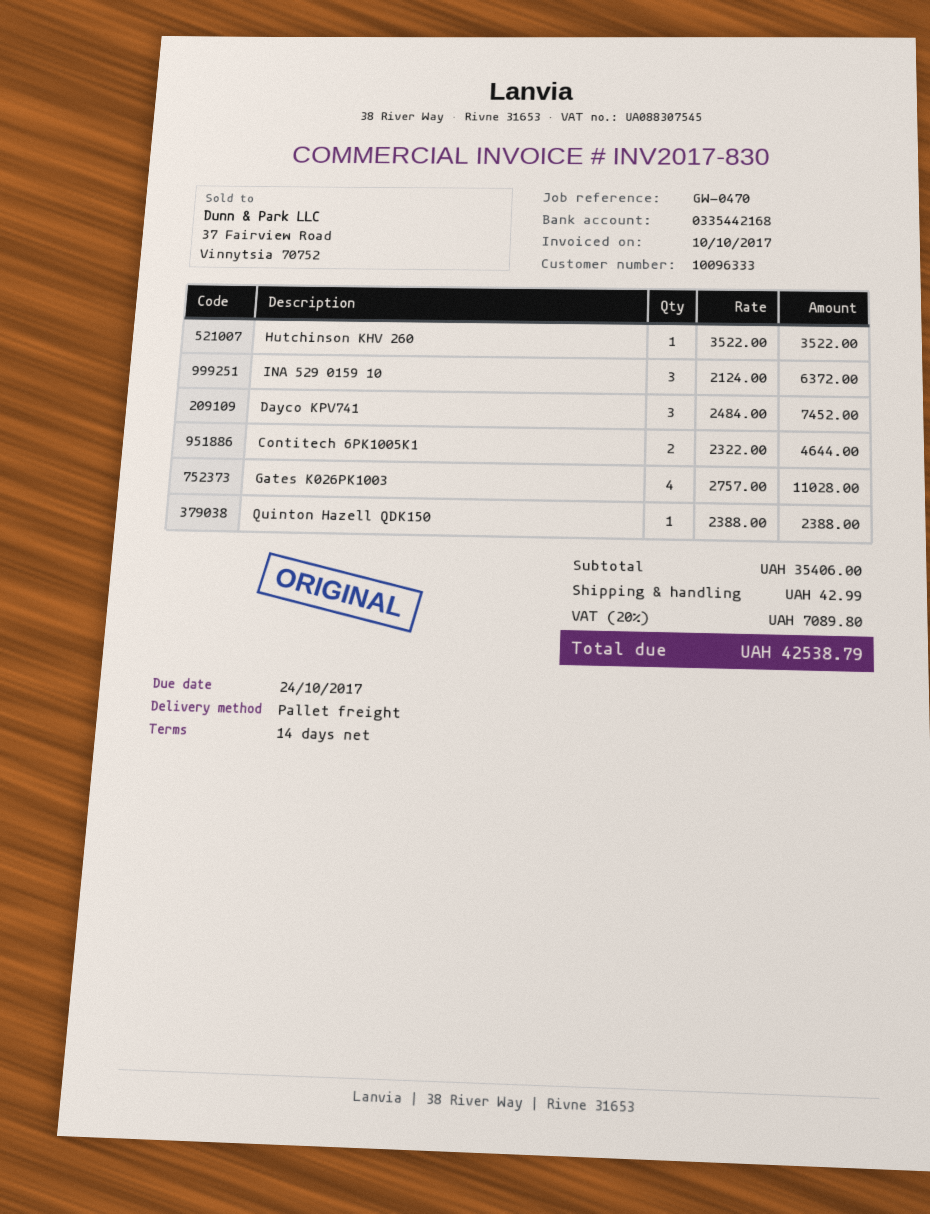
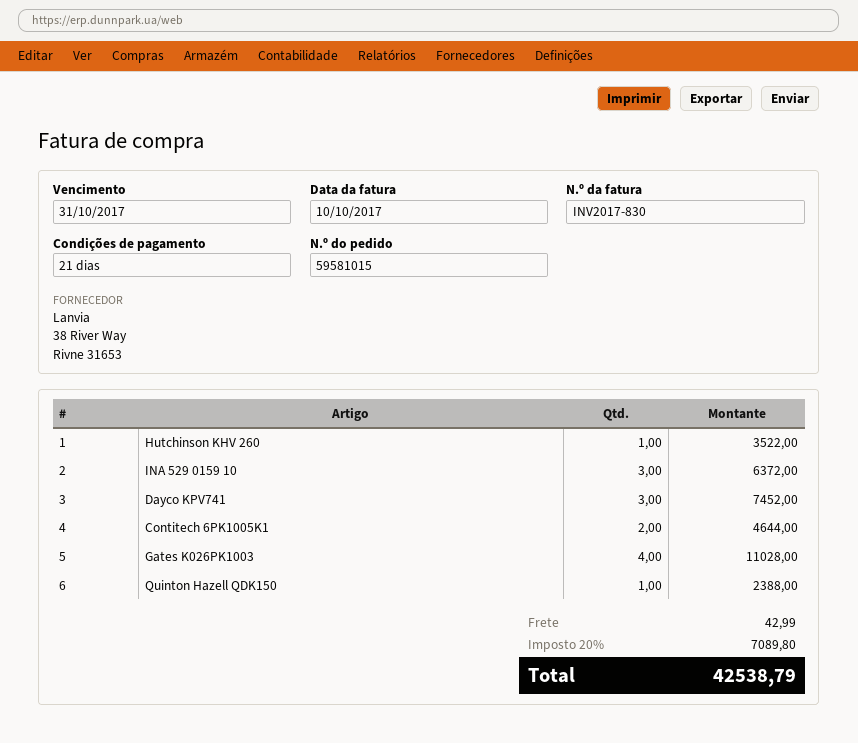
payment terms: 14 days -> 21 days
due date: 2017-10-24 -> 2017-10-31

